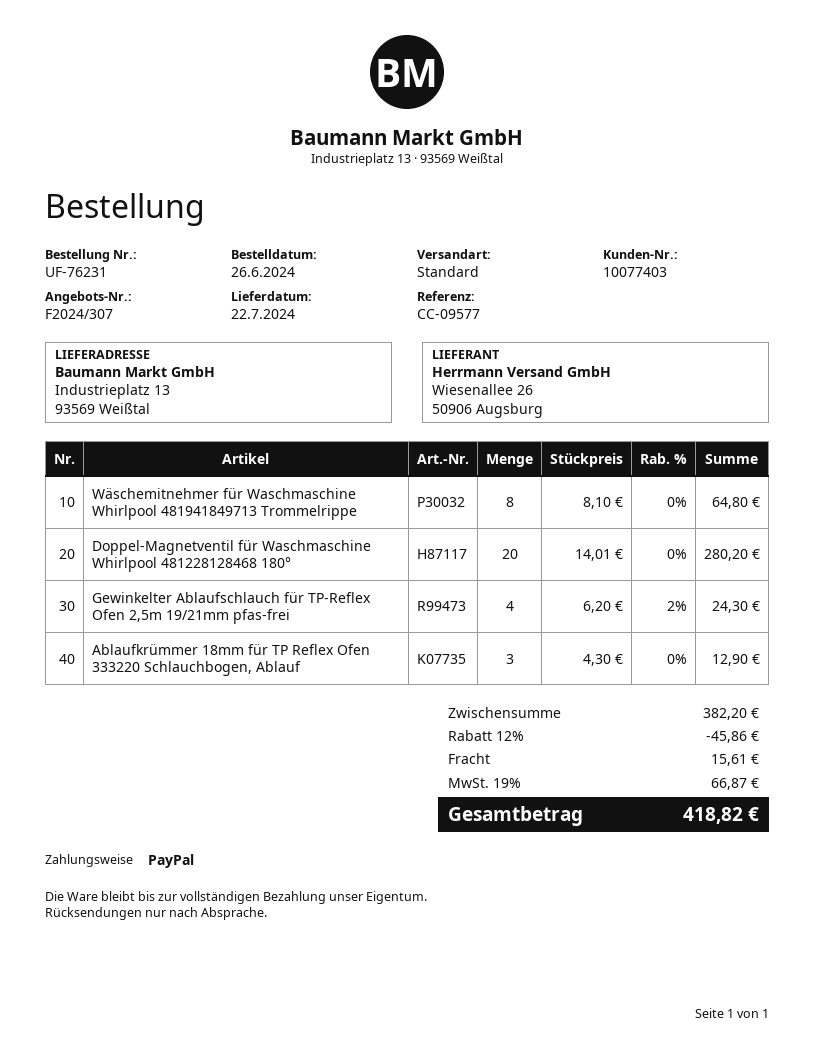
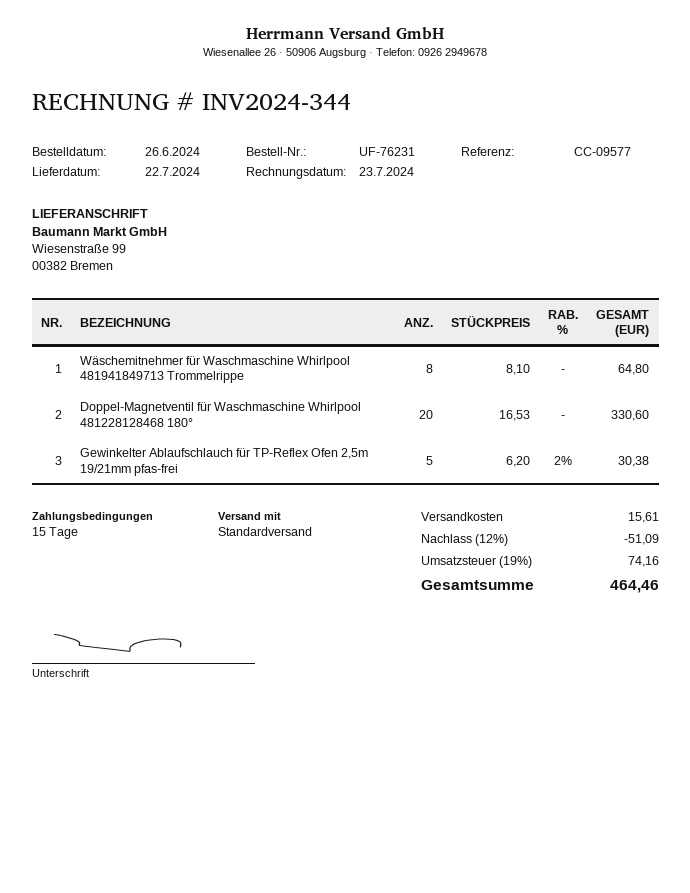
ship to: Industrieplatz 13, 93569 Weißtal -> Wiesenstraße 99, 00382 Bremen
Doppel-Magnetventil für Waschmaschine Whirlpool 481228128468 180°: 20 x 14.01 = 280.20 -> 20 x 16.53 = 330.60
Gewinkelter Ablaufschlauch für TP-Reflex Ofen 2,5m 19/21mm pfas-frei: 4 x 6.20 - 2% = 24.30 -> 5 x 6.20 - 2% = 30.38
Ablaufkrümmer 18mm für TP Reflex Ofen 333220 Schlauchbogen, Ablauf: 3 x 4.30 = 12.90 -> none
discount: 12% = 45.86 -> 12% = 51.09
tax: 19% = 66.87 -> 19% = 74.16
total: 418.82 -> 464.46

